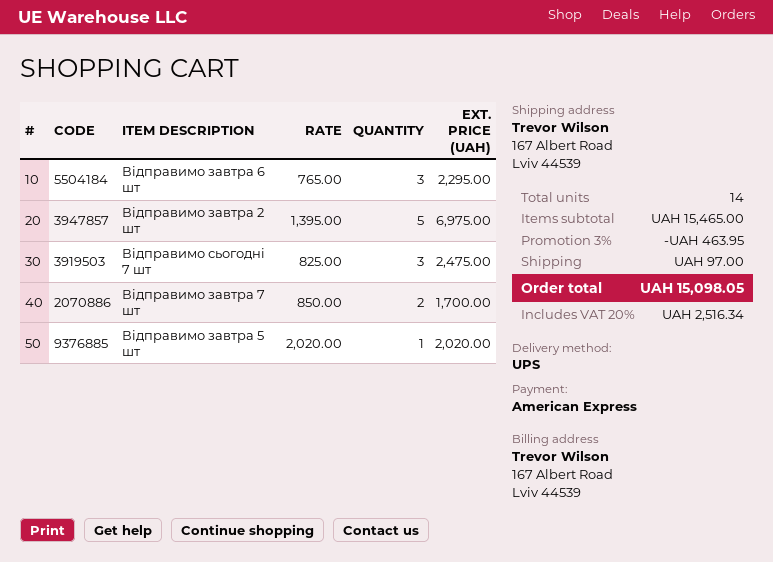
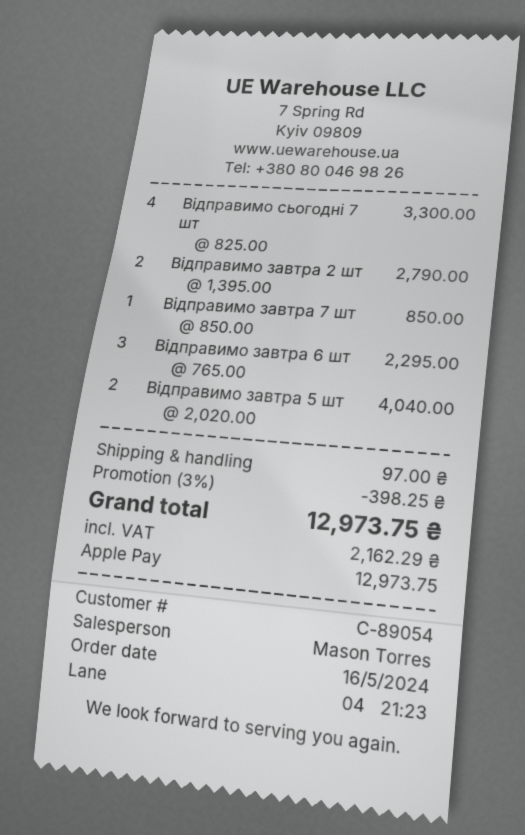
payment method: American Express -> Apple Pay
Відправимо завтра 2 шт: 5 x 1395.00 = 6975.00 -> 2 x 1395.00 = 2790.00
Відправимо сьогодні 7 шт: 3 x 825.00 = 2475.00 -> 4 x 825.00 = 3300.00
Відправимо завтра 7 шт: 2 x 850.00 = 1700.00 -> 1 x 850.00 = 850.00
Відправимо завтра 5 шт: 1 x 2020.00 = 2020.00 -> 2 x 2020.00 = 4040.00
discount: 3% = 463.95 -> 3% = 398.25
tax: 2516.34 -> 2162.29
total: 15098.05 -> 12973.75

